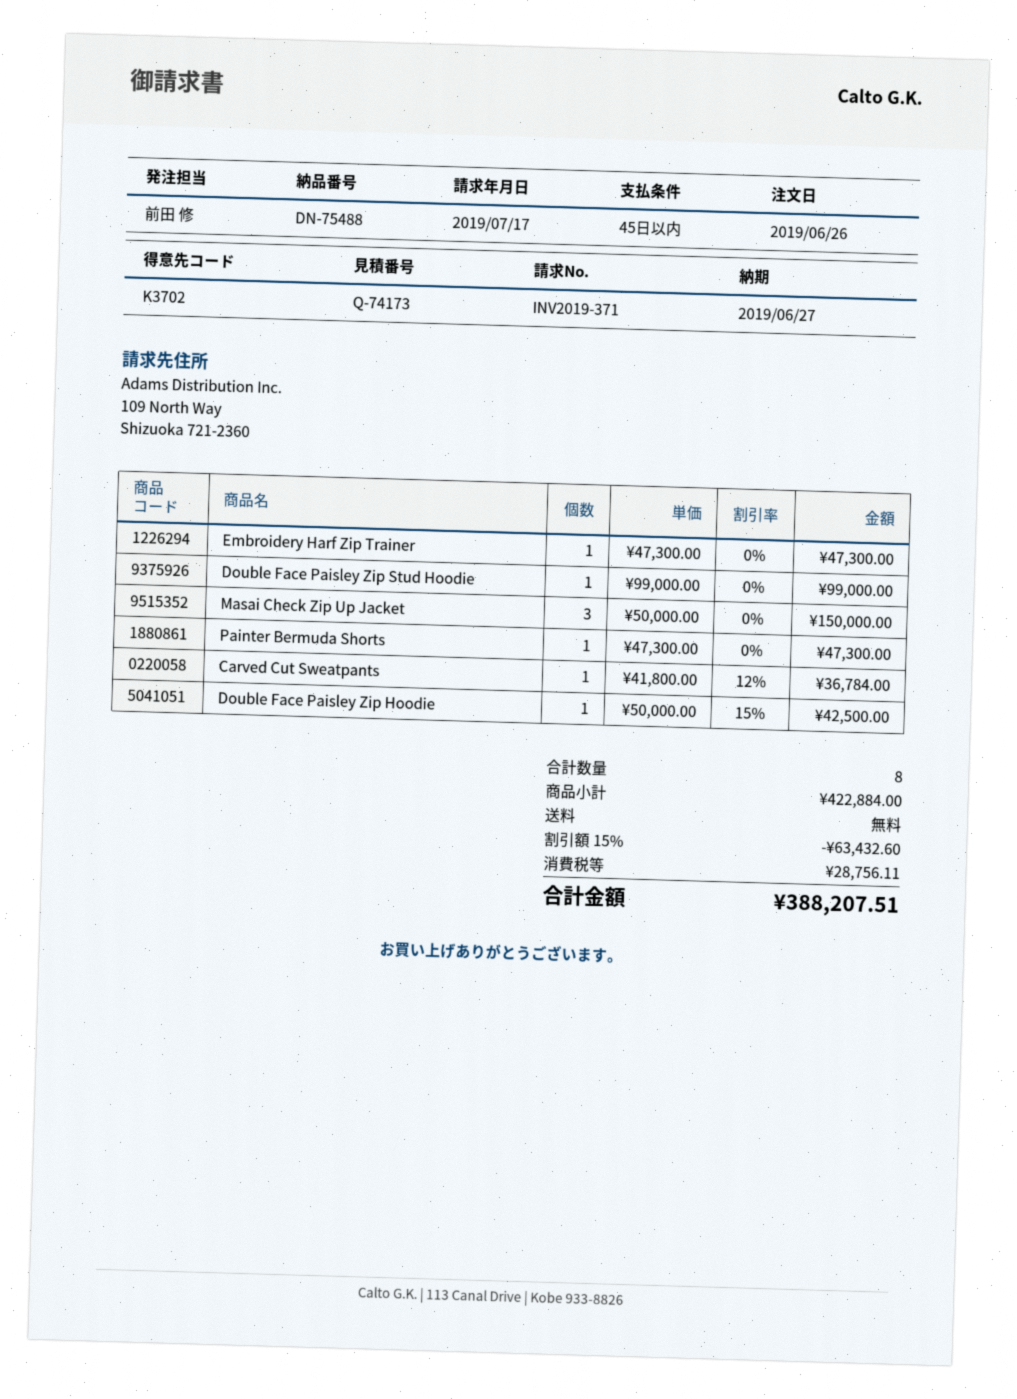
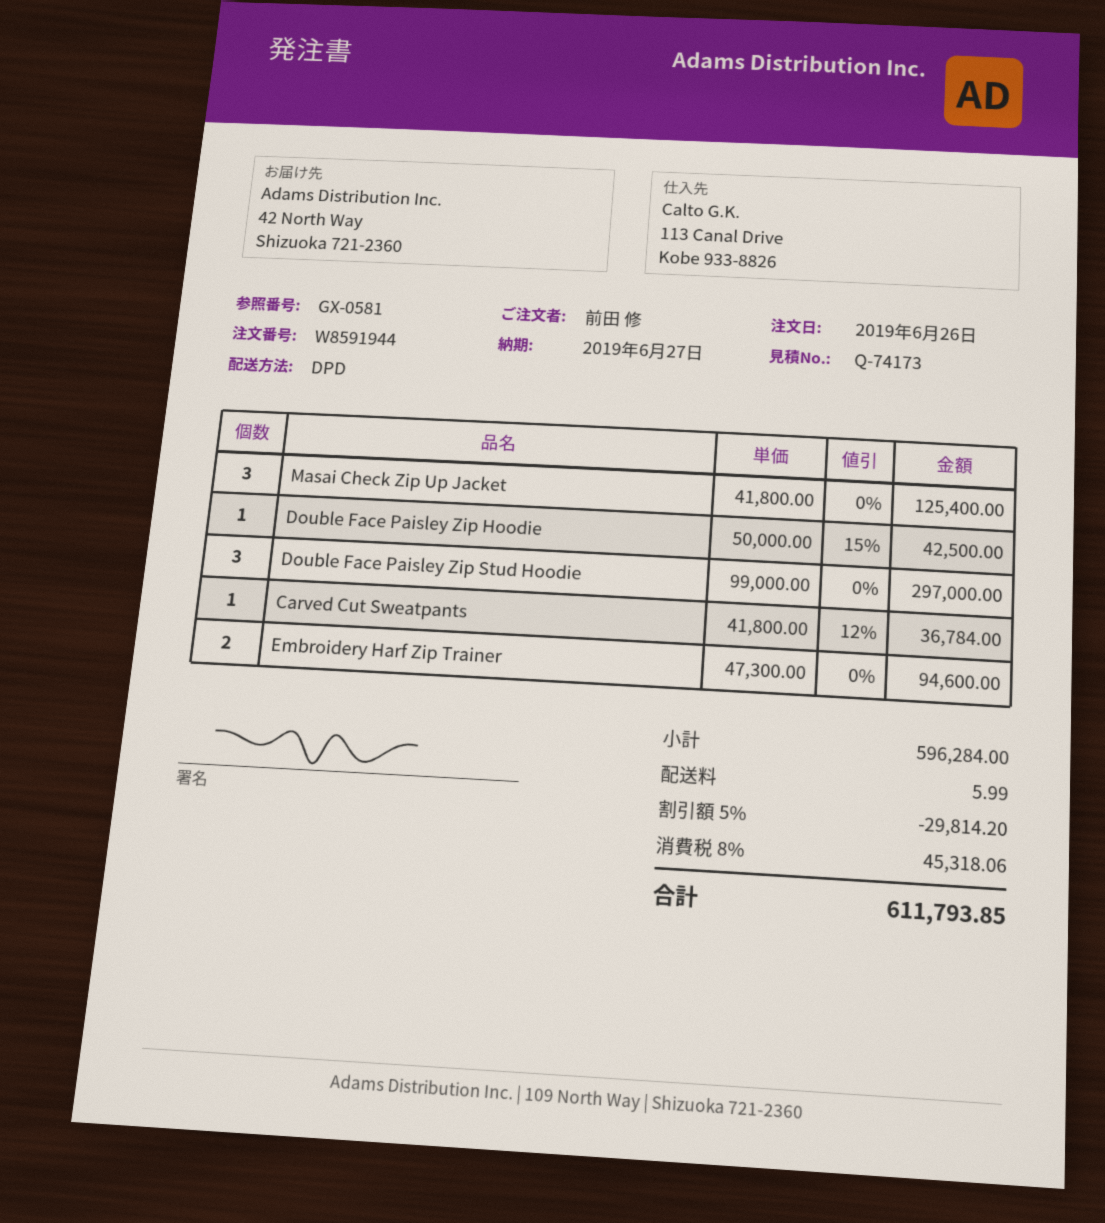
Embroidery Harf Zip Trainer: 1 x 47300.00 = 47300.00 -> 2 x 47300.00 = 94600.00
Double Face Paisley Zip Stud Hoodie: 1 x 99000.00 = 99000.00 -> 3 x 99000.00 = 297000.00
Masai Check Zip Up Jacket: 3 x 50000.00 = 150000.00 -> 3 x 41800.00 = 125400.00
Painter Bermuda Shorts: 1 x 47300.00 = 47300.00 -> none
subtotal: 422884.00 -> 596284.00
discount: 15% = 63432.60 -> 5% = 29814.20
shipping: 0.00 -> 5.99
tax: 28756.11 -> 45318.06
total: 388207.51 -> 611793.85

